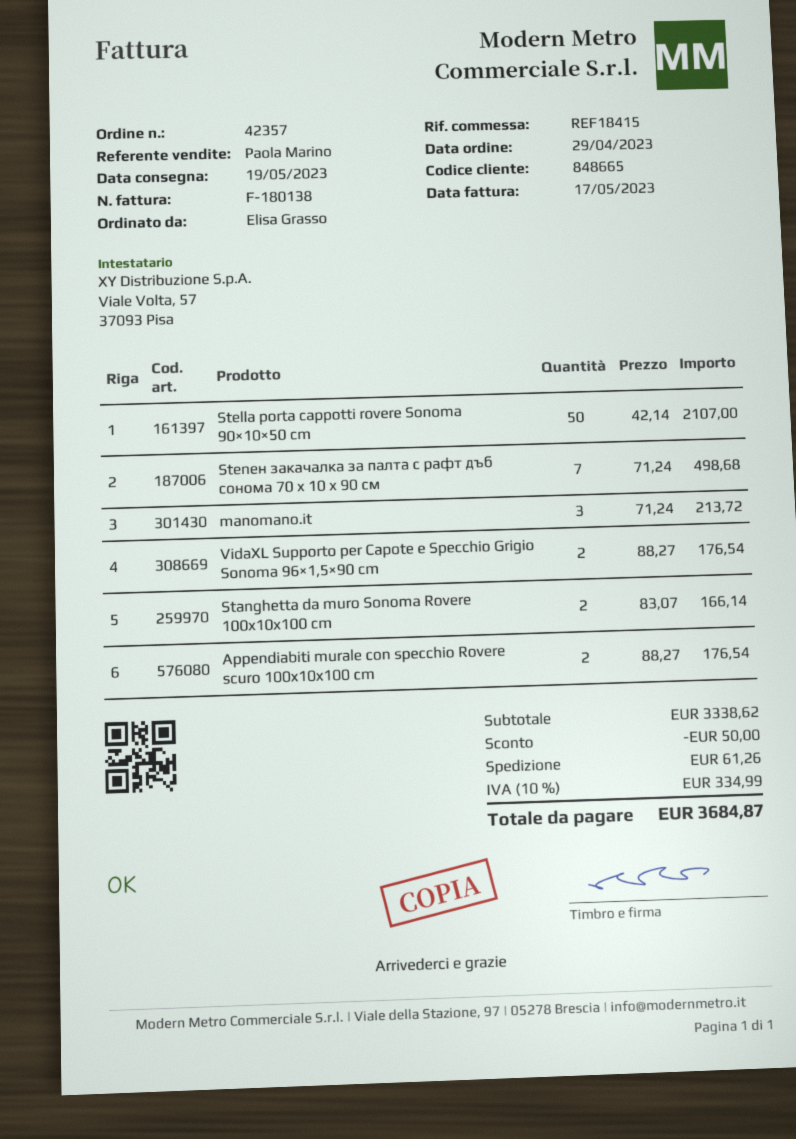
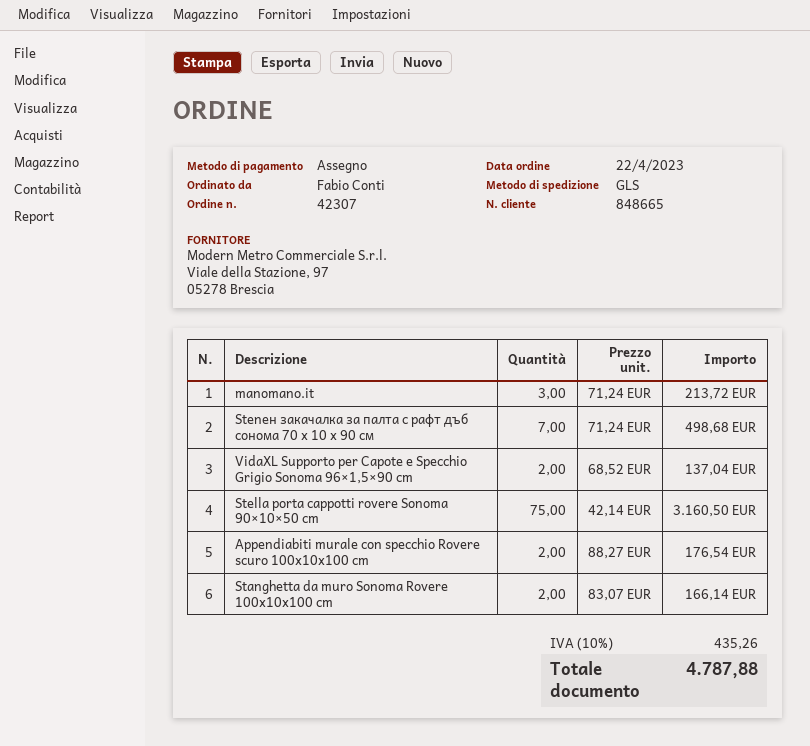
order number: 42357 -> 42307
order date: 2023-04-29 -> 2023-04-22
ordered by: Elisa Grasso -> Fabio Conti
Stella porta cappotti rovere Sonoma 90×10×50 cm: 50 x 42.14 = 2107.00 -> 75 x 42.14 = 3160.50
VidaXL Supporto per Capote e Specchio Grigio Sonoma 96×1,5×90 cm: 2 x 88.27 = 176.54 -> 2 x 68.52 = 137.04
discount: 50.00 -> none
shipping: 61.26 -> none
tax: 10% = 334.99 -> 10% = 435.26
total: 3684.87 -> 4787.88

